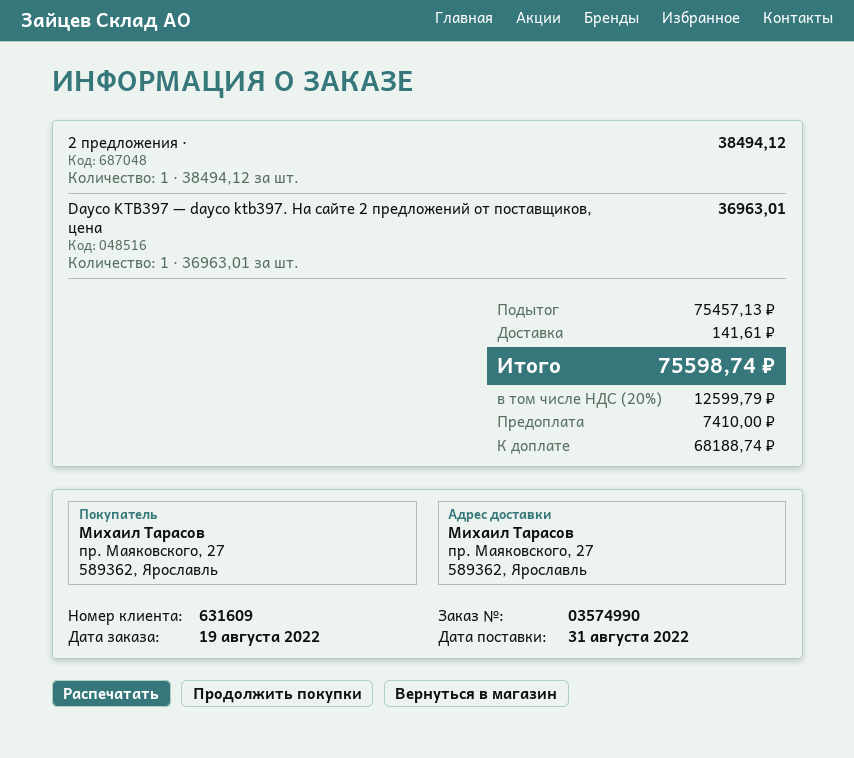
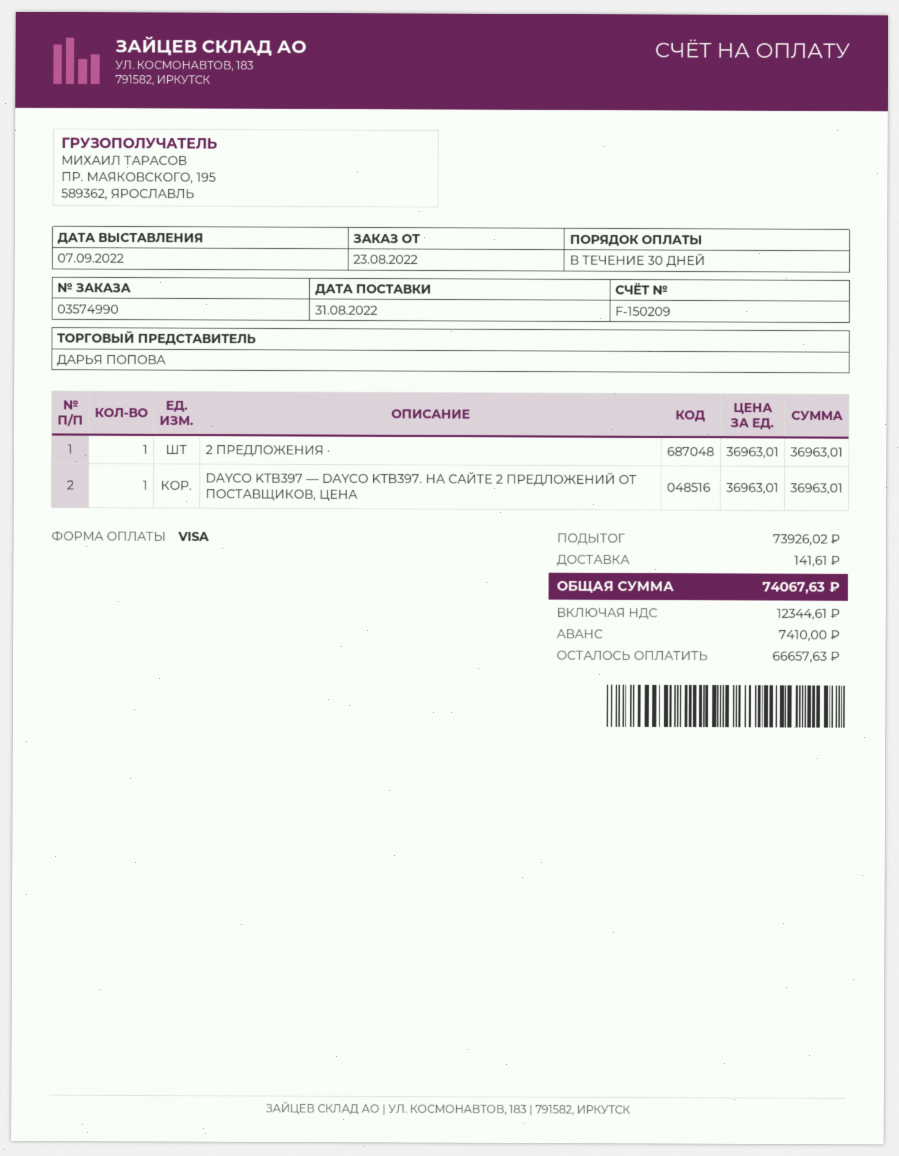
order date: 2022-08-19 -> 2022-08-23
ship to: пр. Маяковского, 27, 589362, Ярославль -> ПР. МАЯКОВСКОГО, 195, 589362, ЯРОСЛАВЛЬ
2 предложения ·: 1 x 38494.12 = 38494.12 -> 1 x 36963.01 = 36963.01
subtotal: 75457.13 -> 73926.02
tax: 12599.79 -> 12344.61
total: 75598.74 -> 74067.63
balance: 68188.74 -> 66657.63

